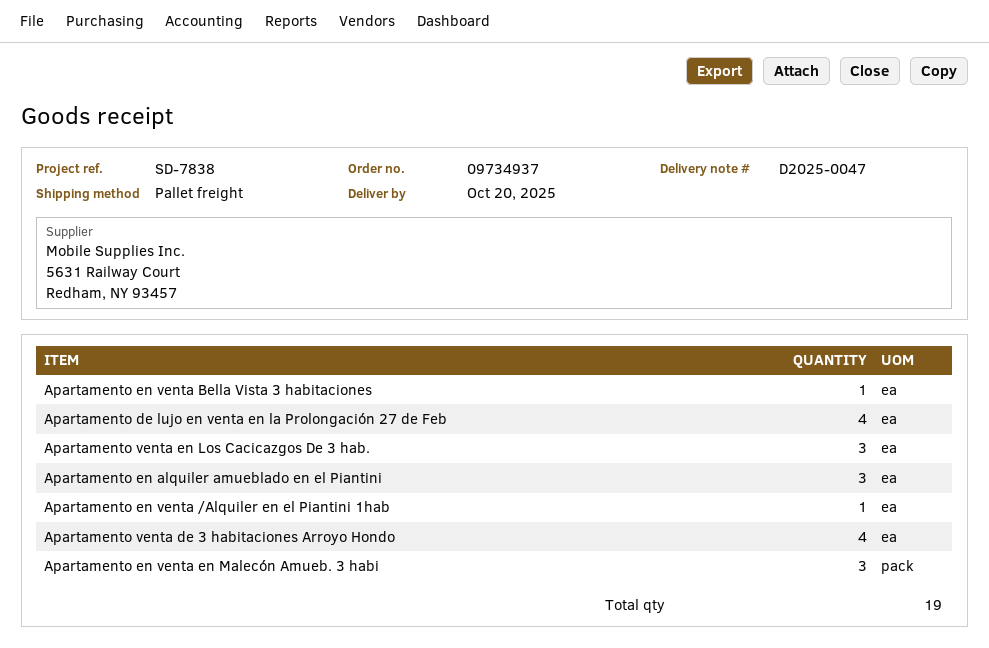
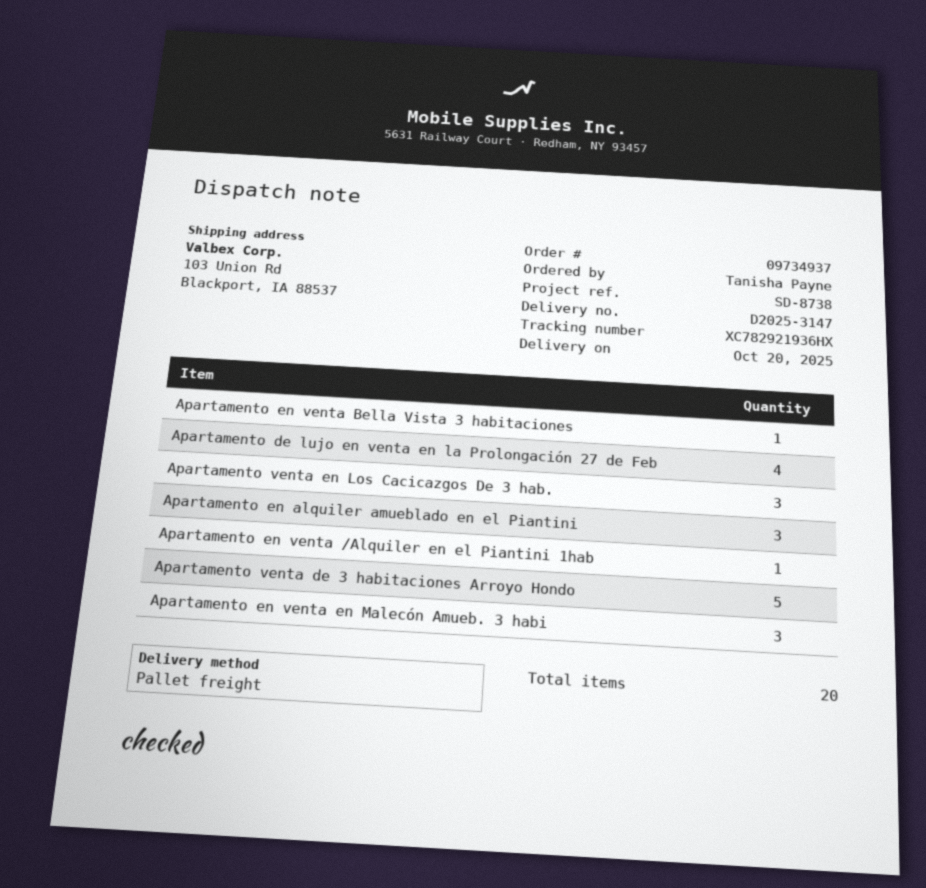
delivery note number: D2025-0047 -> D2025-3147
reference: SD-7838 -> SD-8738
Apartamento venta de 3 habitaciones Arroyo Hondo: 4 -> 5
total quantity: 19 -> 20

